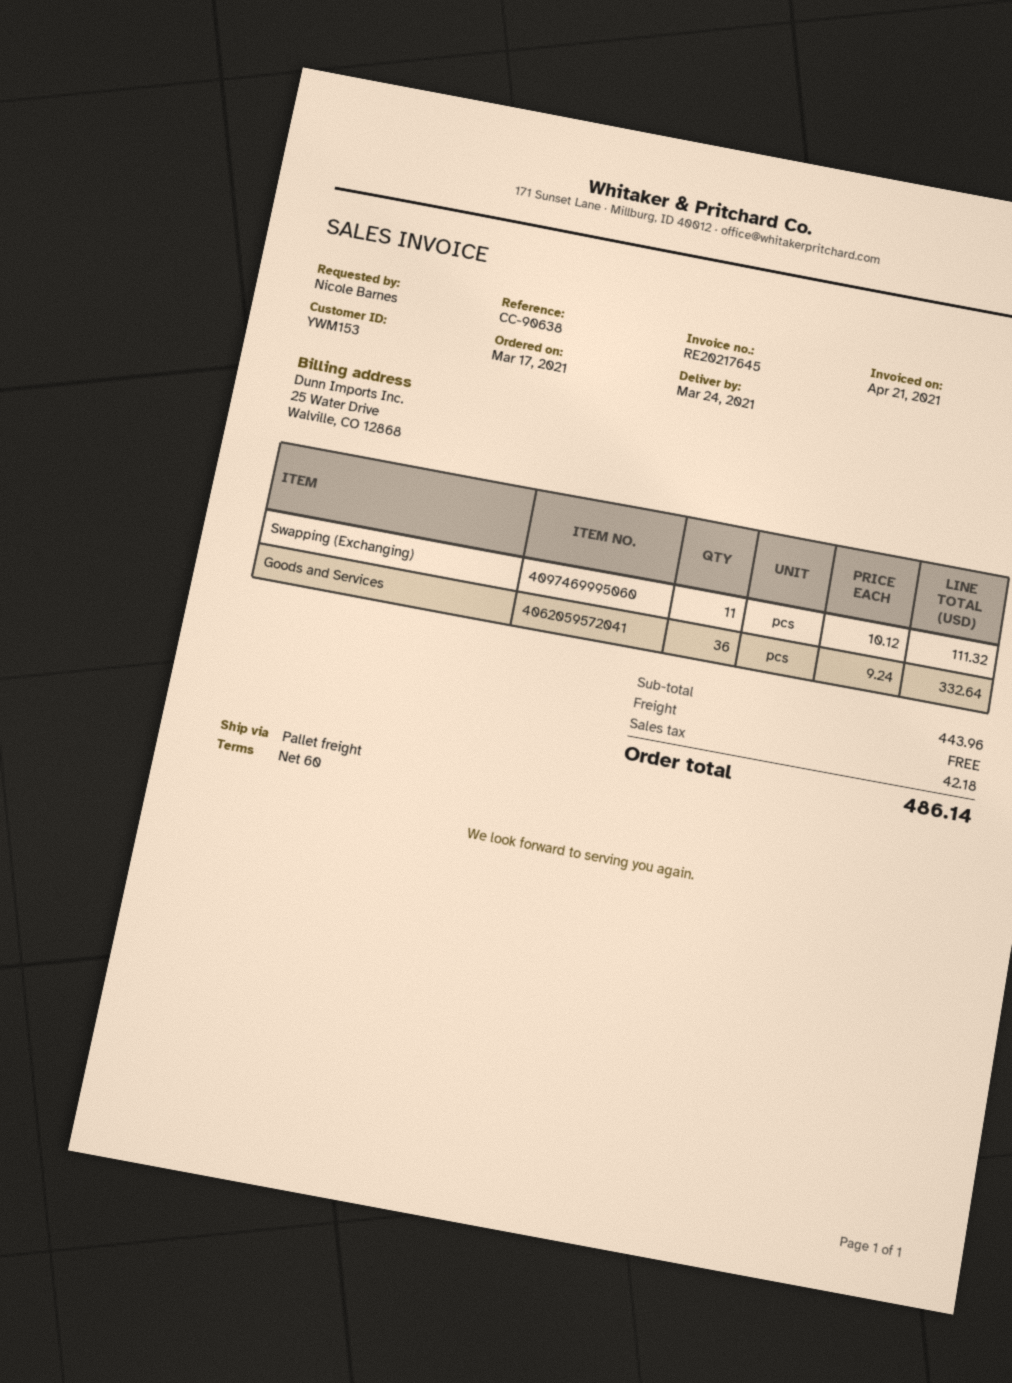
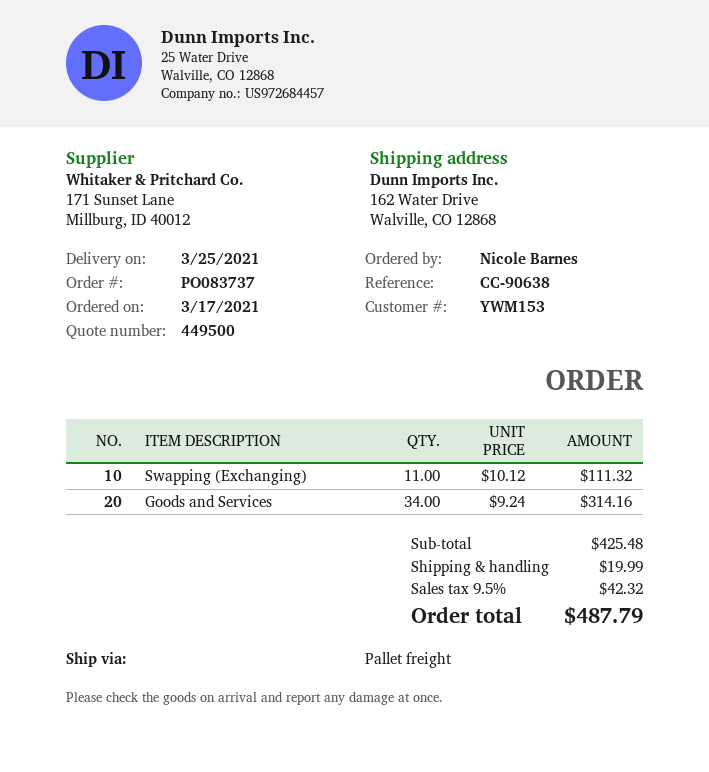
delivery date: 2021-03-24 -> 2021-03-25
Goods and Services: 36 x 9.24 = 332.64 -> 34 x 9.24 = 314.16
subtotal: 443.96 -> 425.48
shipping: 0.00 -> 19.99
tax: 42.18 -> 42.32
total: 486.14 -> 487.79

